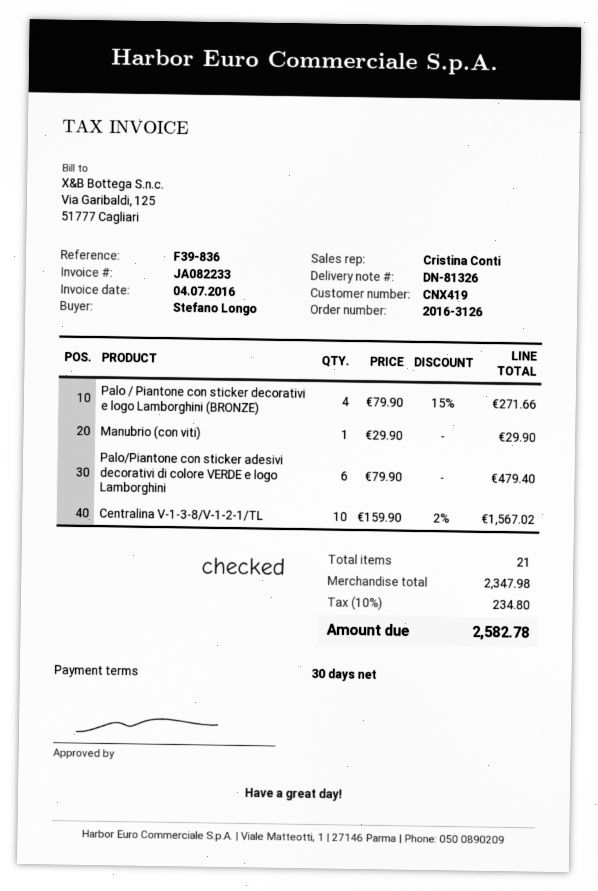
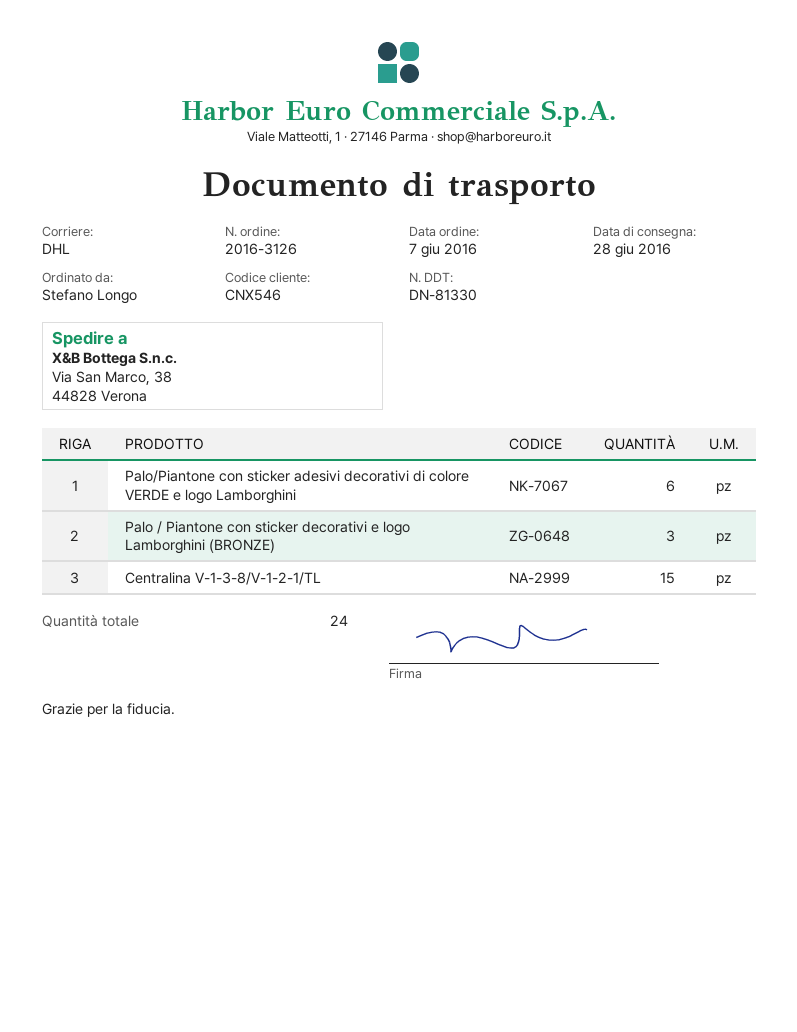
delivery note number: DN-81326 -> DN-81330
customer number: CNX419 -> CNX546
Palo / Piantone con sticker decorativi e logo Lamborghini (BRONZE): 4 -> 3
Manubrio (con viti): 1 -> none
Centralina V-1-3-8/V-1-2-1/TL: 10 -> 15
total quantity: 21 -> 24

